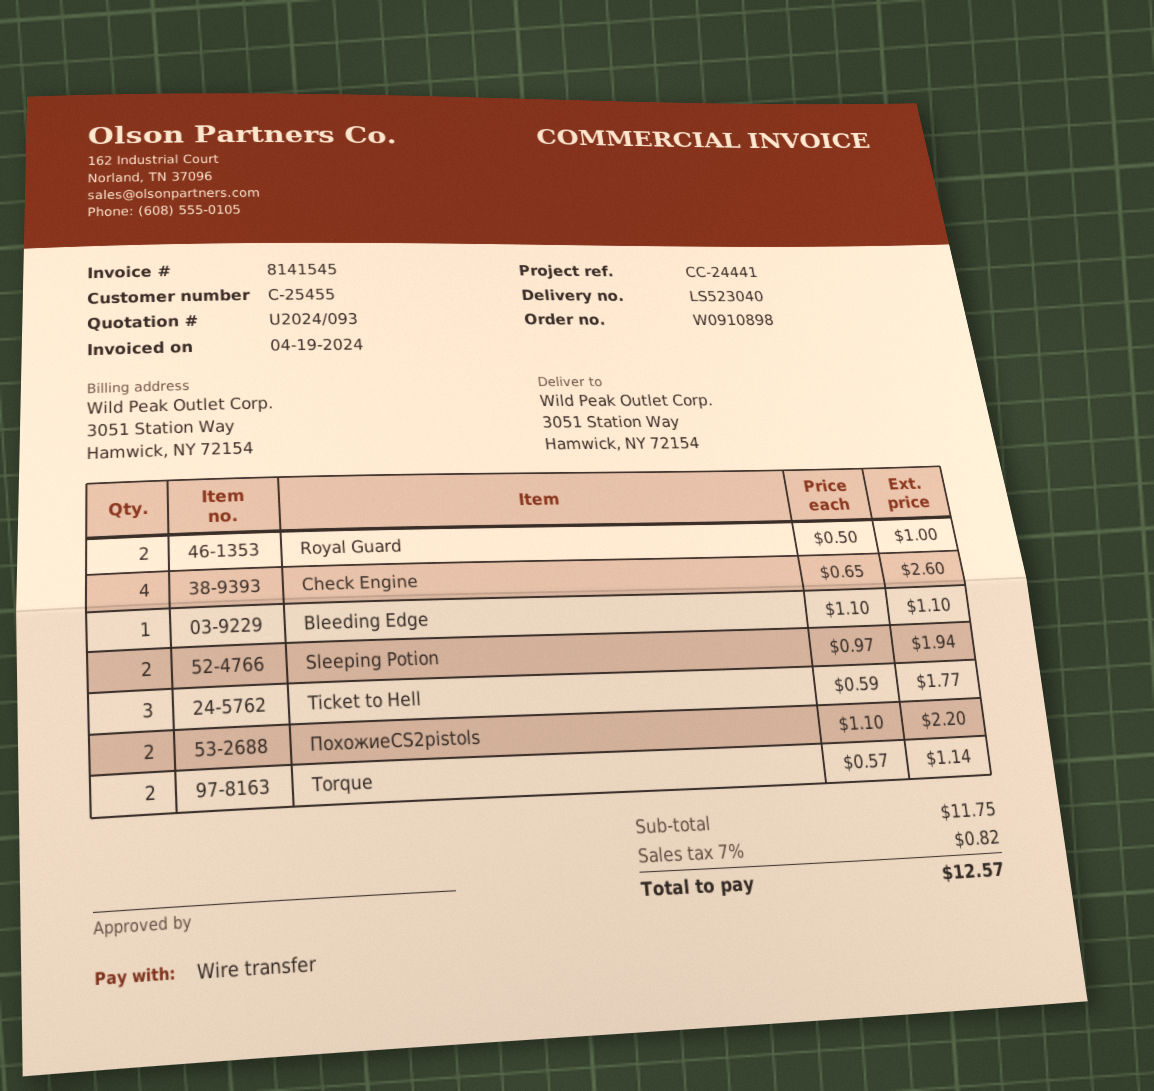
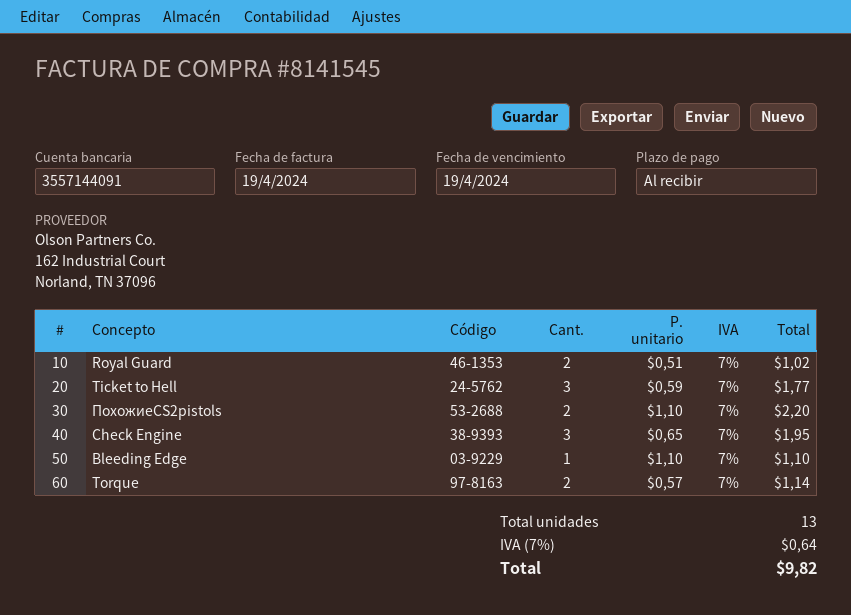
Royal Guard: 2 x 0.50 = 1.00 -> 2 x 0.51 = 1.02
Check Engine: 4 x 0.65 = 2.60 -> 3 x 0.65 = 1.95
Sleeping Potion: 2 x 0.97 = 1.94 -> none
tax: 7% = 0.82 -> 7% = 0.64
total: 12.57 -> 9.82

